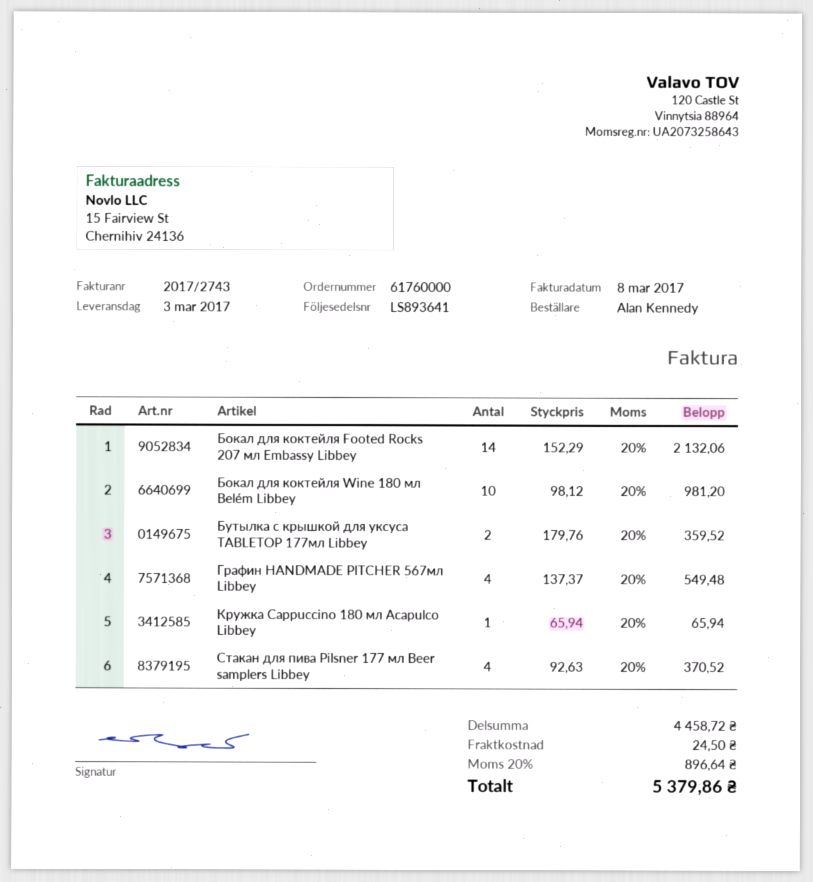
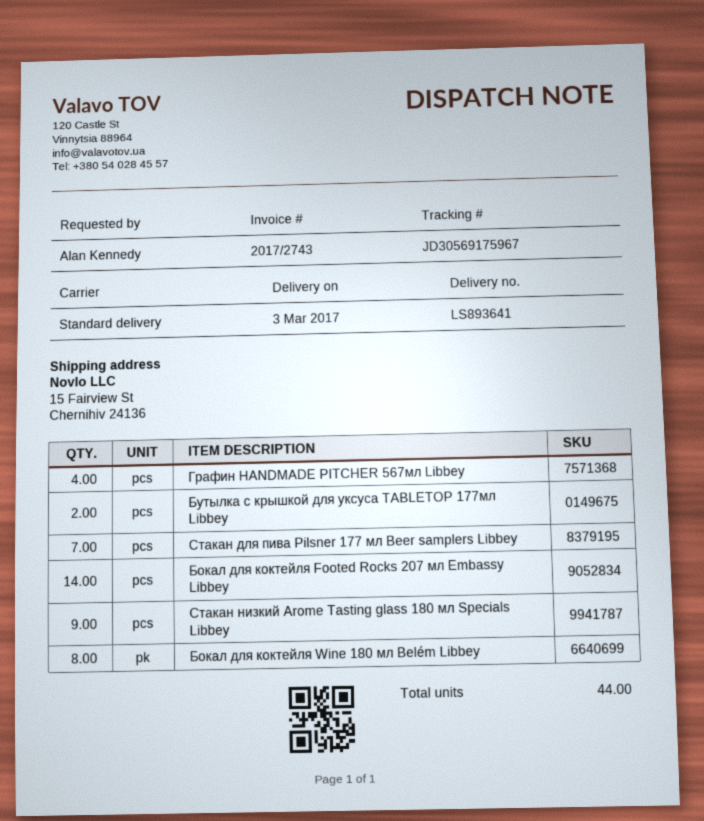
Бокал для коктейля Wine 180 мл Belém Libbey: 10 -> 8
Кружка Cappuccino 180 мл Acapulco Libbey: 1 -> none
Стакан для пива Pilsner 177 мл Beer samplers Libbey: 4 -> 7
Стакан низкий Arome Tasting glass 180 мл Specials Libbey: none -> 9

